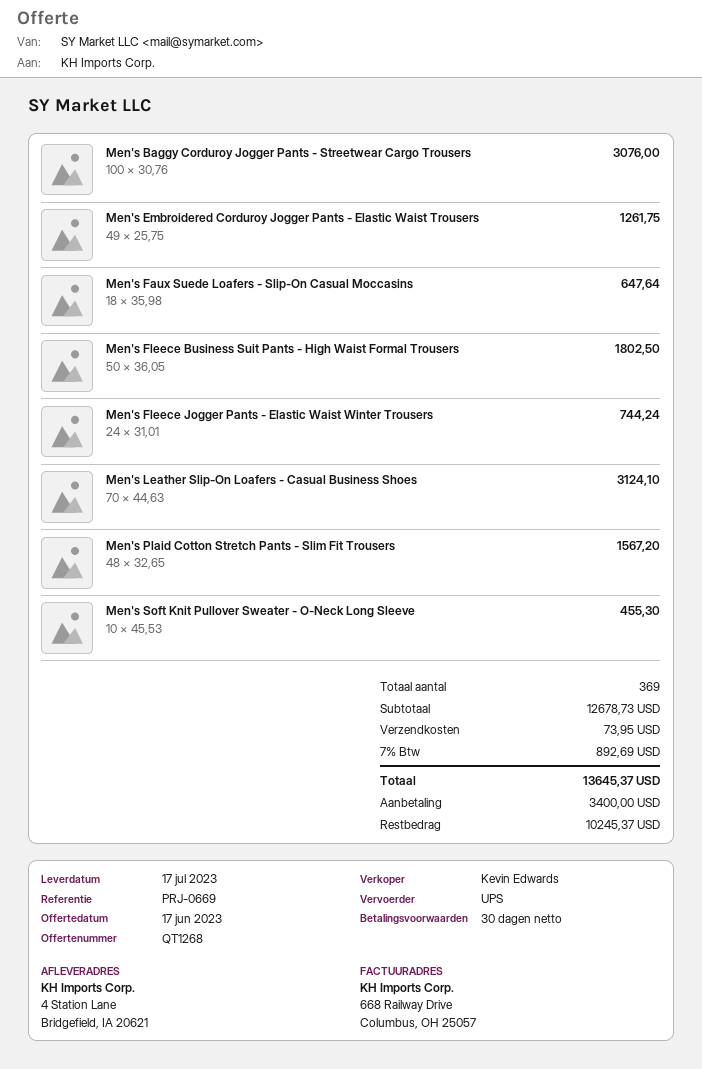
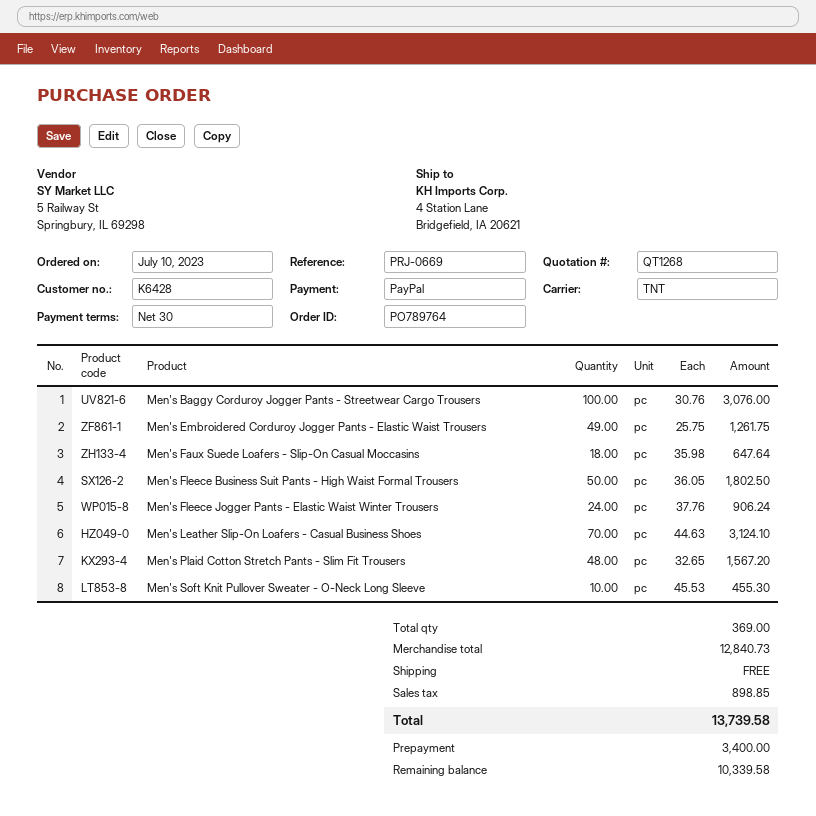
shipping method: UPS -> TNT
Men's Fleece Jogger Pants - Elastic Waist Winter Trousers: 24 x 31.01 = 744.24 -> 24 x 37.76 = 906.24
subtotal: 12678.73 -> 12840.73
shipping: 73.95 -> 0.00
tax: 892.69 -> 898.85
total: 13645.37 -> 13739.58
balance: 10245.37 -> 10339.58

